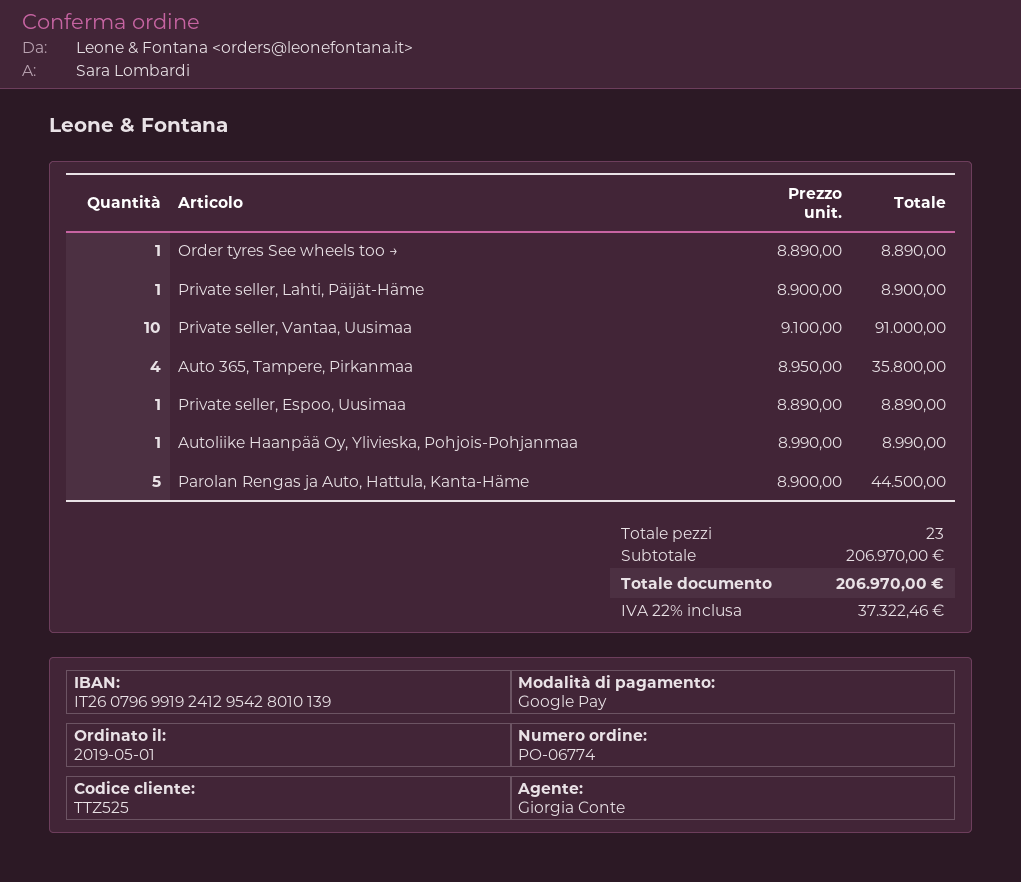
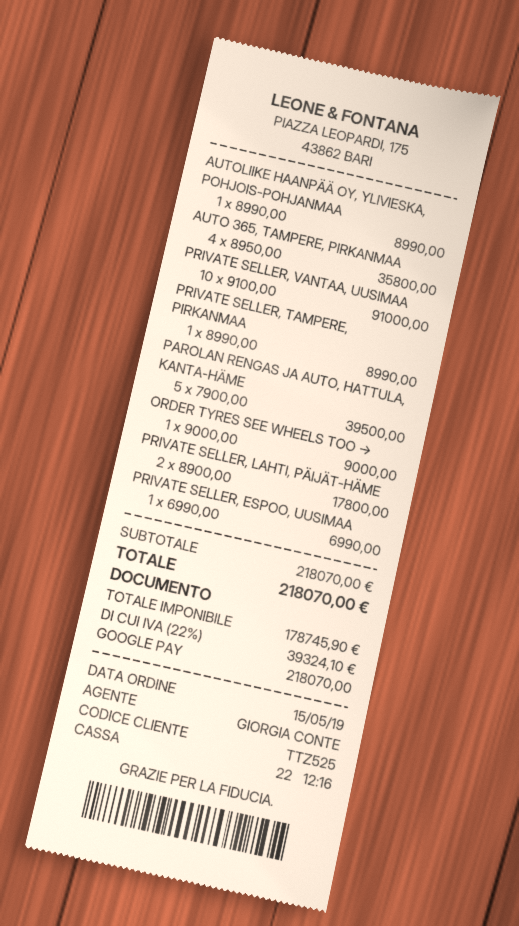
order date: 2019-05-01 -> 2019-05-15
Order tyres See wheels too →: 1 x 8890.00 = 8890.00 -> 1 x 9000.00 = 9000.00
Private seller, Lahti, Päijät-Häme: 1 x 8900.00 = 8900.00 -> 2 x 8900.00 = 17800.00
Private seller, Espoo, Uusimaa: 1 x 8890.00 = 8890.00 -> 1 x 6990.00 = 6990.00
Parolan Rengas ja Auto, Hattula, Kanta-Häme: 5 x 8900.00 = 44500.00 -> 5 x 7900.00 = 39500.00
PRIVATE SELLER, TAMPERE, PIRKANMAA: none -> 1 x 8990.00 = 8990.00
subtotal: 206970.00 -> 218070.00
tax: 22% = 37322.46 -> 22% = 39324.10
total: 206970.00 -> 218070.00

